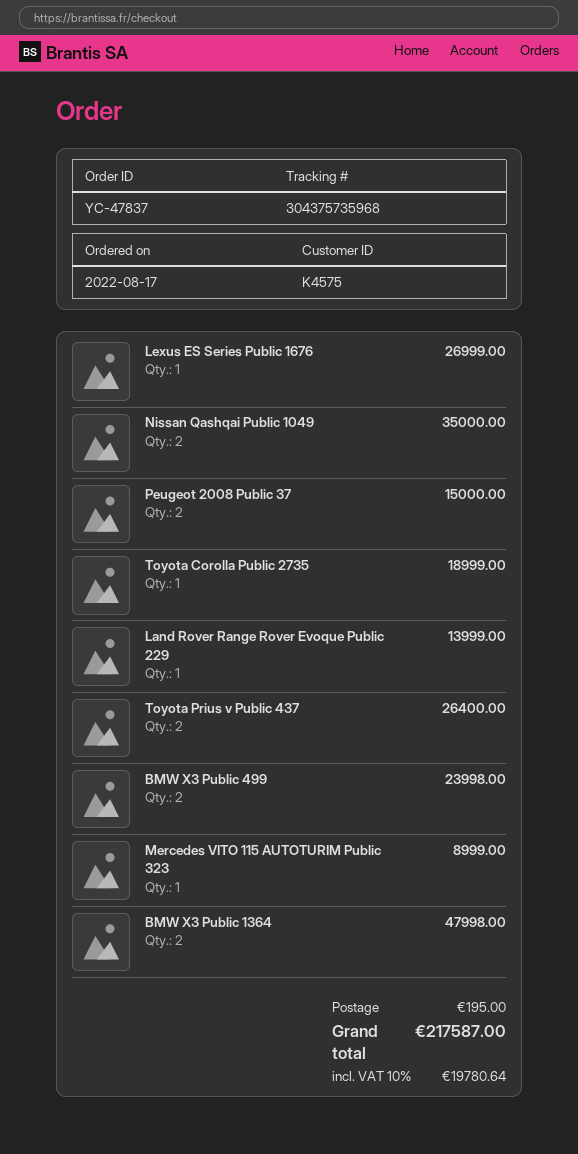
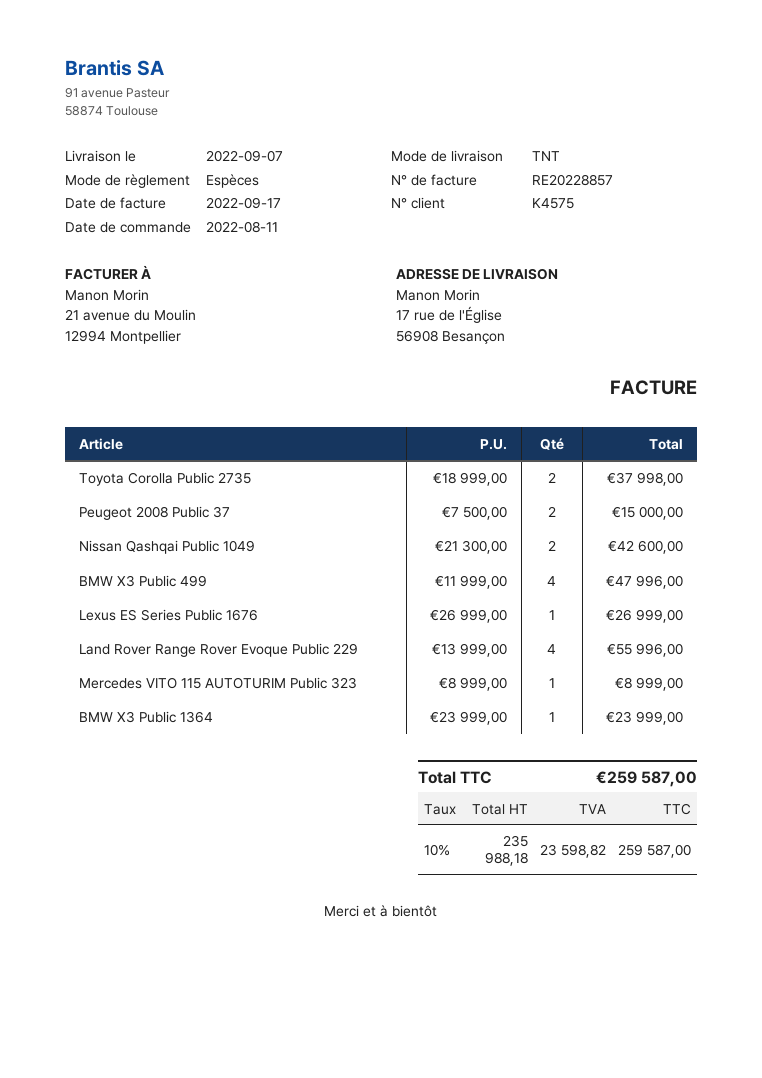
order date: 2022-08-17 -> 2022-08-11
Nissan Qashqai Public 1049: 2 for 35000.00 -> 2 for 42600.00
Toyota Corolla Public 2735: 1 for 18999.00 -> 2 for 37998.00
Land Rover Range Rover Evoque Public 229: 1 for 13999.00 -> 4 for 55996.00
Toyota Prius v Public 437: 2 for 26400.00 -> none
BMW X3 Public 499: 2 for 23998.00 -> 4 for 47996.00
BMW X3 Public 1364: 2 for 47998.00 -> 1 for 23999.00
shipping: 195.00 -> none
tax: 10% = 19780.64 -> 10% = 23598.82
total: 217587.00 -> 259587.00

